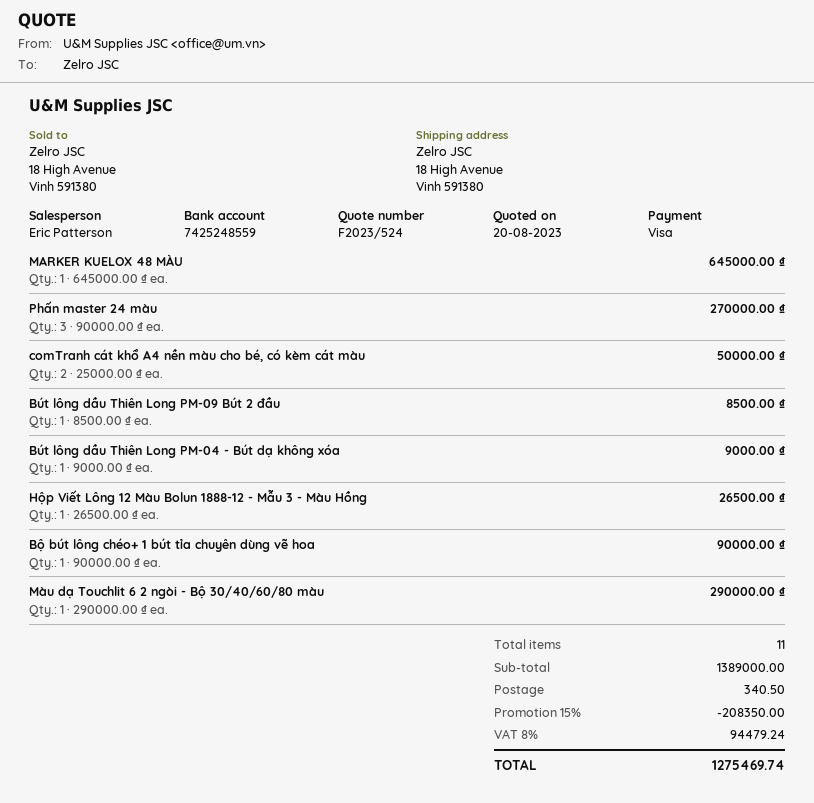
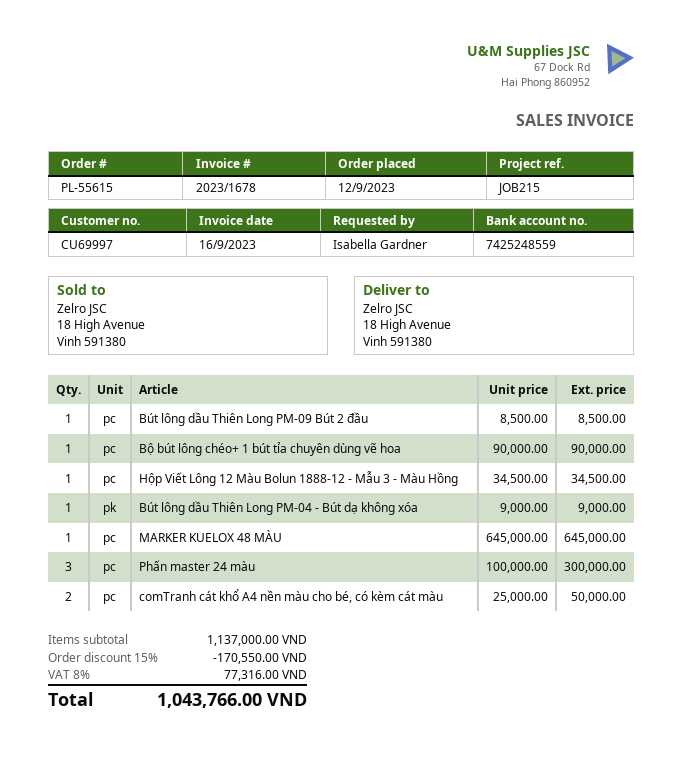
Phấn master 24 màu: 3 x 90000.00 = 270000.00 -> 3 x 100000.00 = 300000.00
Hộp Viết Lông 12 Màu Bolun 1888-12 - Mẫu 3 - Màu Hồng: 1 x 26500.00 = 26500.00 -> 1 x 34500.00 = 34500.00
Màu dạ Touchlit 6 2 ngòi - Bộ 30/40/60/80 màu: 1 x 290000.00 = 290000.00 -> none
subtotal: 1389000.00 -> 1137000.00
discount: 15% = 208350.00 -> 15% = 170550.00
shipping: 340.50 -> none
tax: 8% = 94479.24 -> 8% = 77316.00
total: 1275469.74 -> 1043766.00

